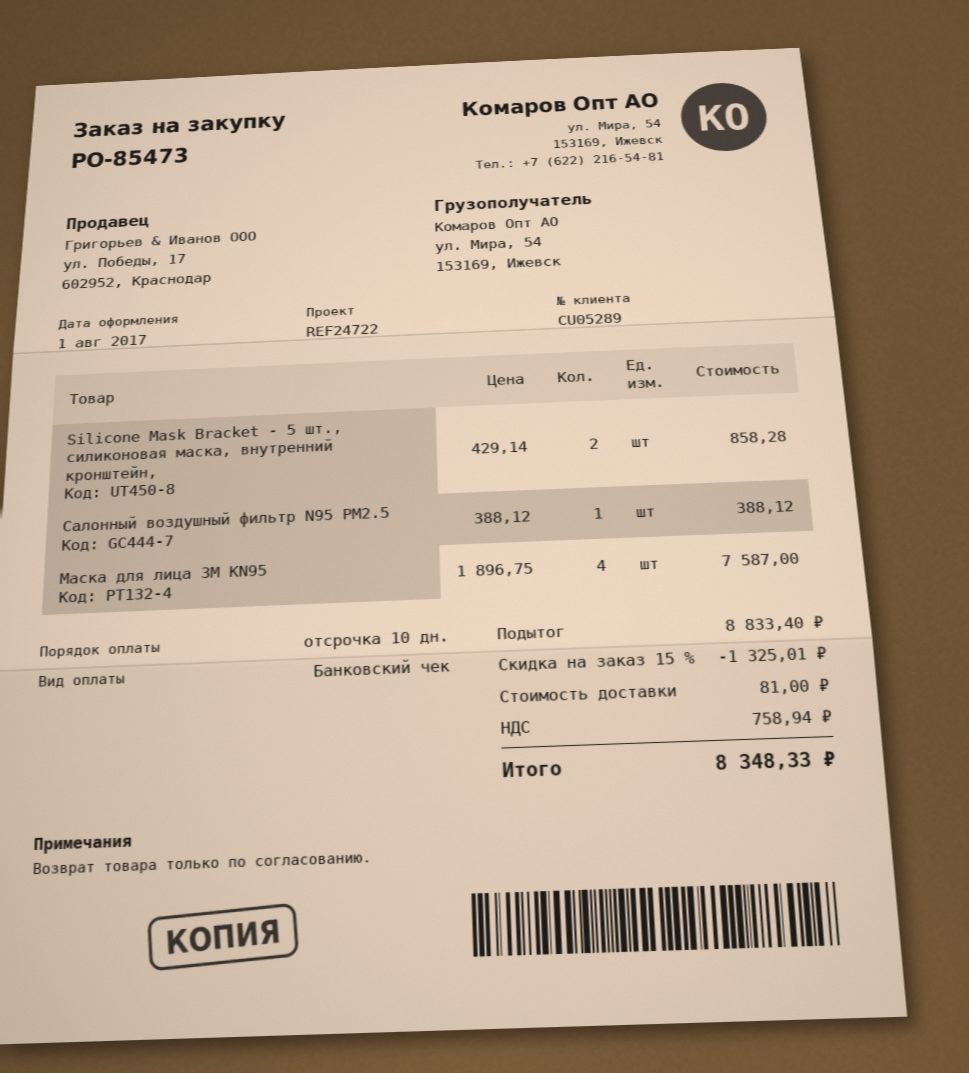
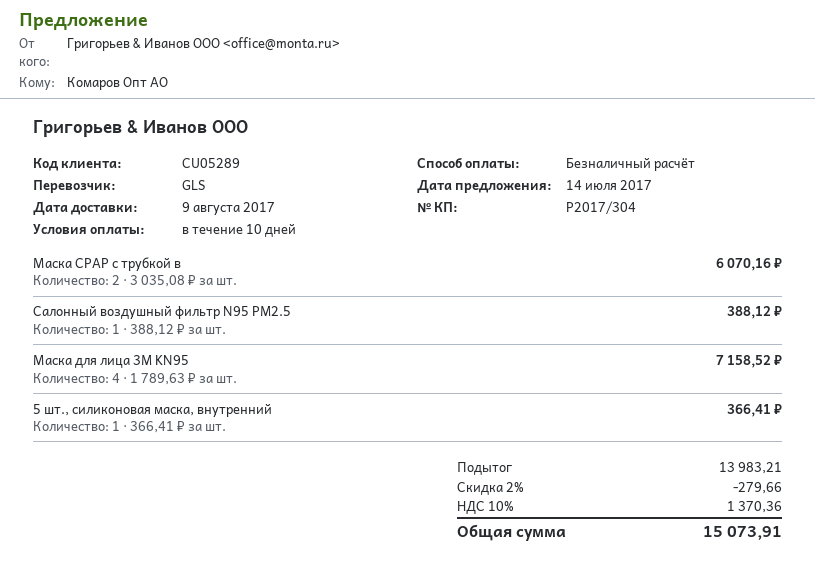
payment method: cheque -> bank transfer
Silicone Mask Bracket - 5 шт., силиконовая маска, внутренний кронштейн,: 2 x 429.14 = 858.28 -> none
Маска для лица 3M KN95: 4 x 1896.75 = 7587.00 -> 4 x 1789.63 = 7158.52
Маска CPAP с трубкой в: none -> 2 x 3035.08 = 6070.16
5 шт., силиконовая маска, внутренний: none -> 1 x 366.41 = 366.41
subtotal: 8833.40 -> 13983.21
discount: 15% = 1325.01 -> 2% = 279.66
shipping: 81.00 -> none
tax: 758.94 -> 1370.36
total: 8348.33 -> 15073.91

